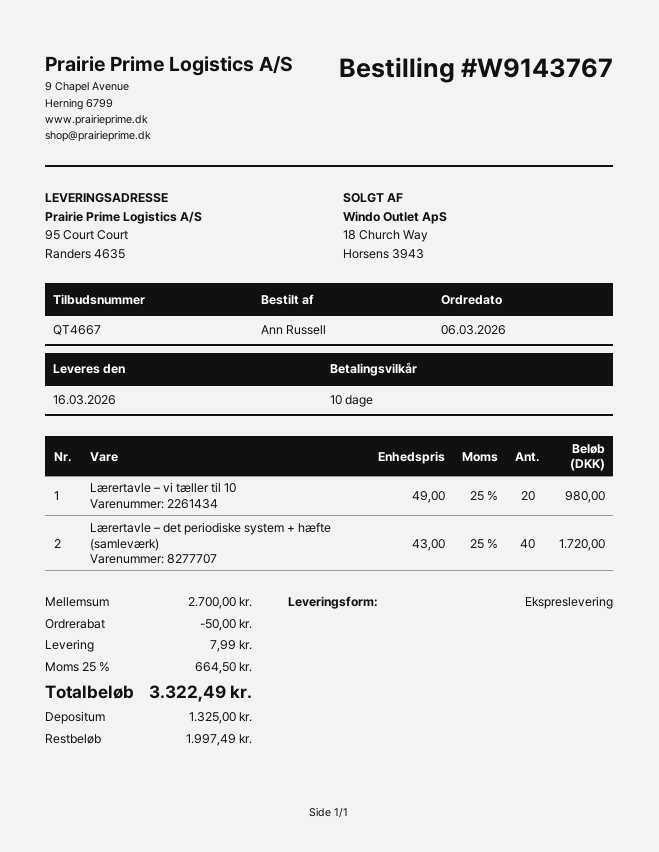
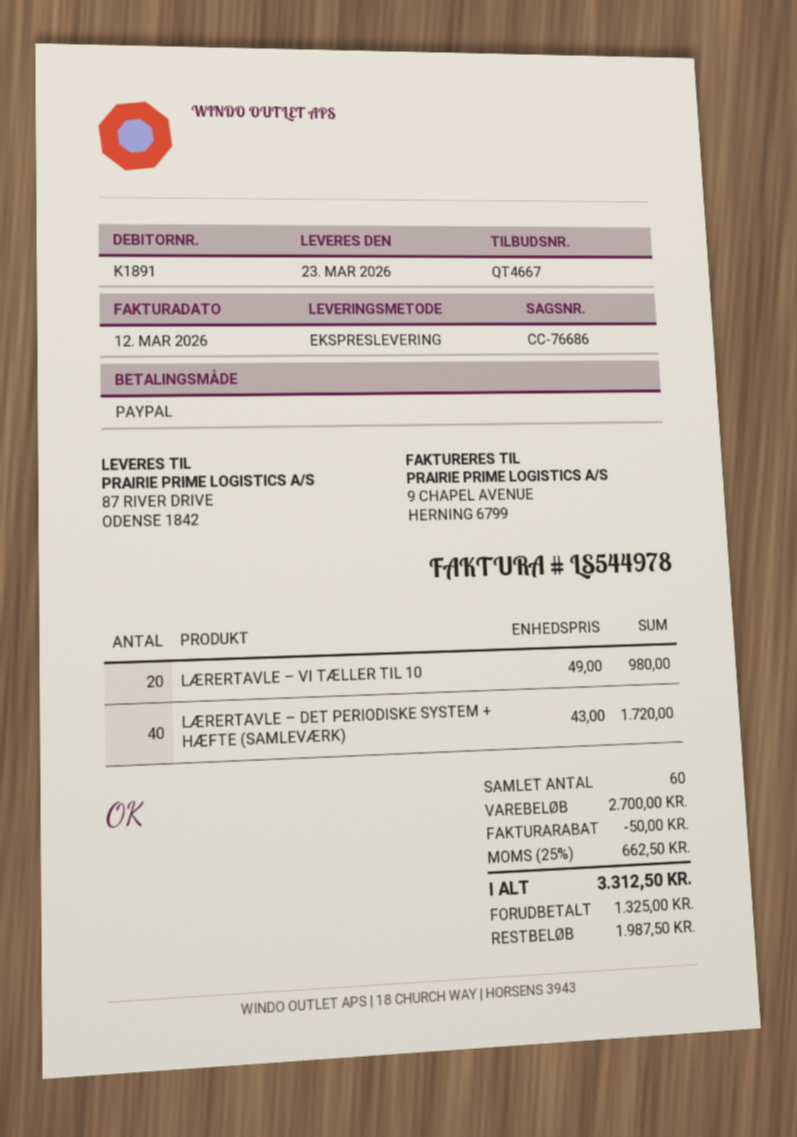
delivery date: 2026-03-16 -> 2026-03-23
ship to: 95 Court Court, Randers 4635 -> 87 RIVER DRIVE, ODENSE 1842
shipping: 7.99 -> none
tax: 25% = 664.50 -> 25% = 662.50
total: 3322.49 -> 3312.50
balance: 1997.49 -> 1987.50

